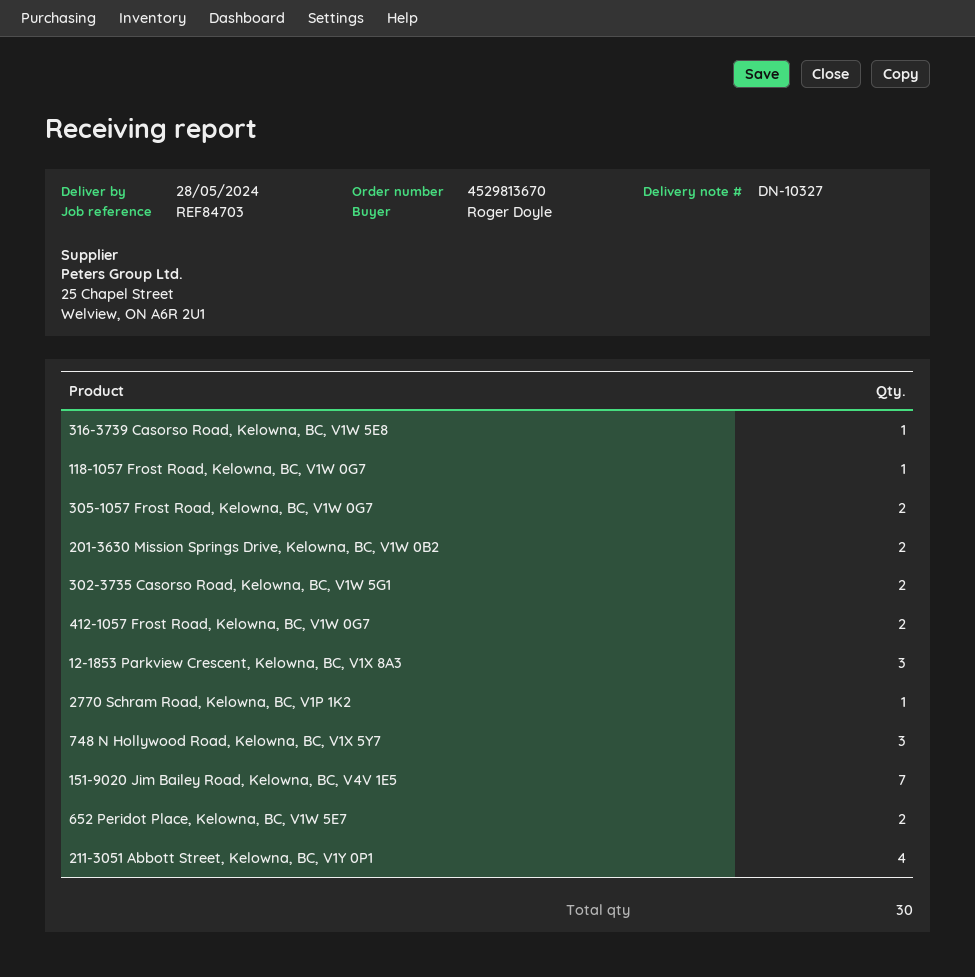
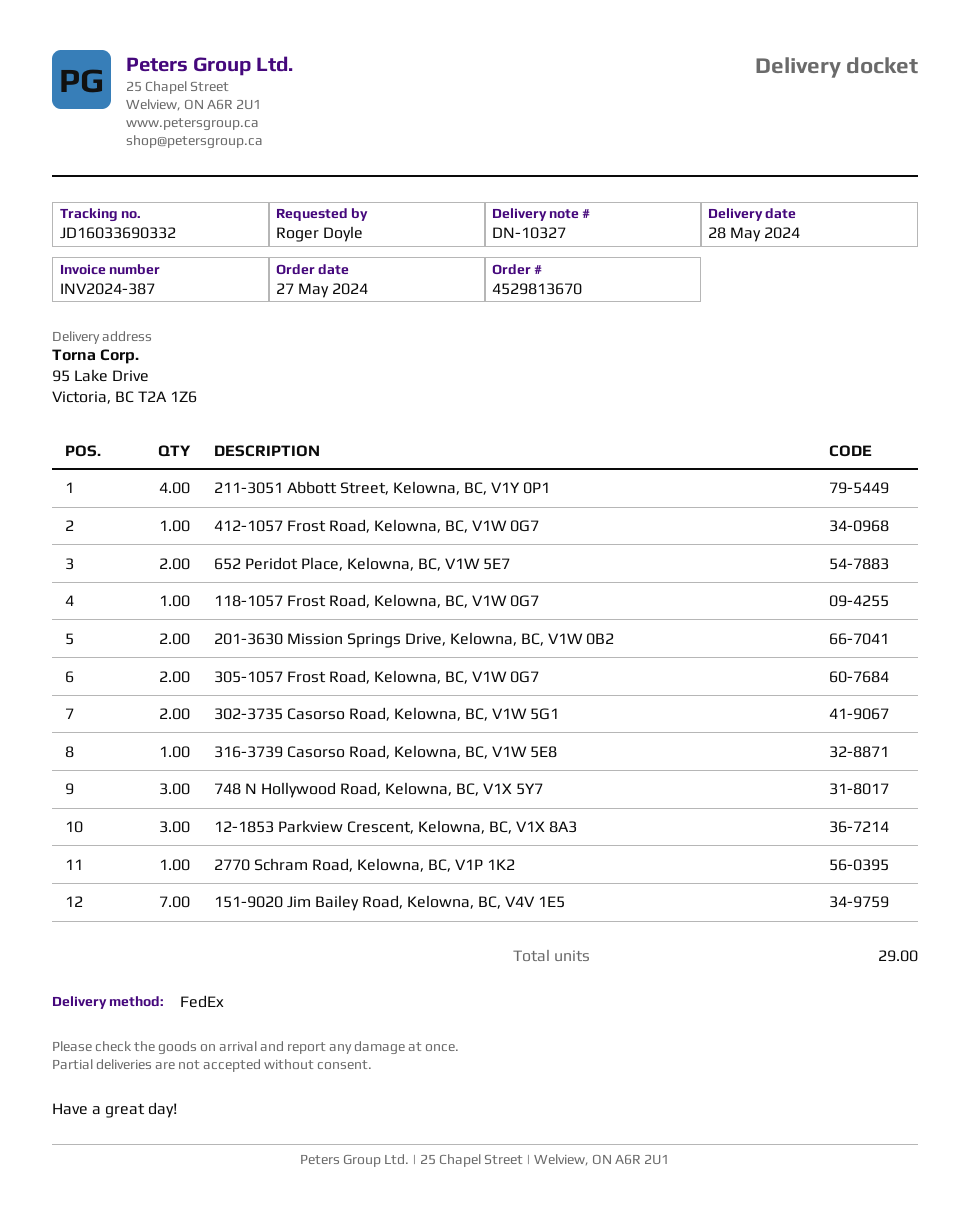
412-1057 Frost Road, Kelowna, BC, V1W 0G7: 2 -> 1
total quantity: 30 -> 29

